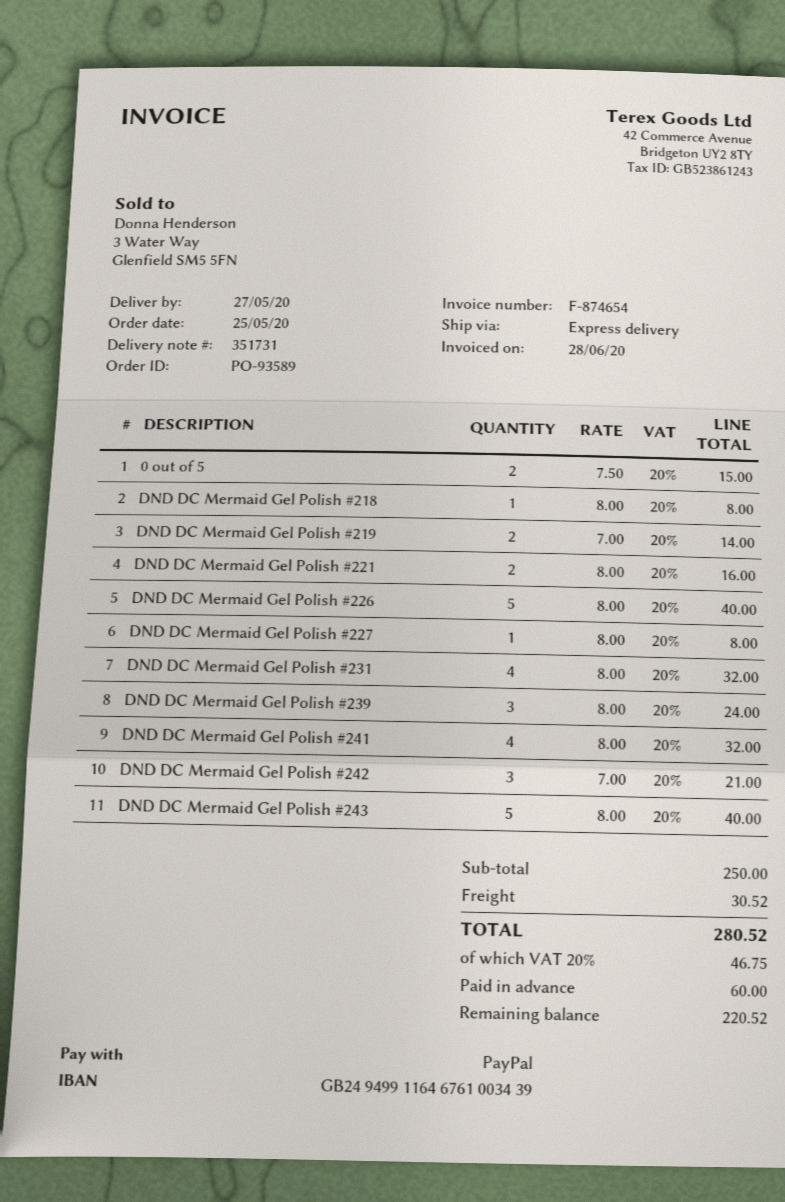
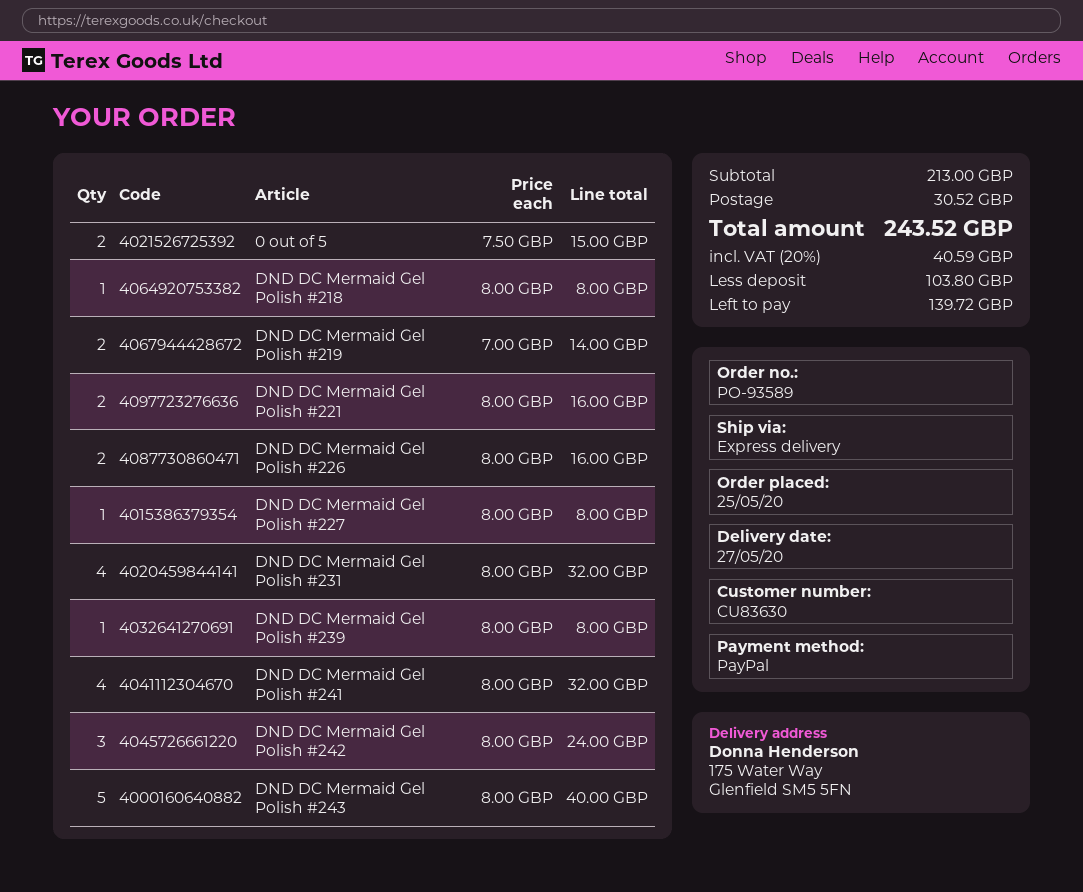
DND DC Mermaid Gel Polish #226: 5 x 8.00 = 40.00 -> 2 x 8.00 = 16.00
DND DC Mermaid Gel Polish #239: 3 x 8.00 = 24.00 -> 1 x 8.00 = 8.00
DND DC Mermaid Gel Polish #242: 3 x 7.00 = 21.00 -> 3 x 8.00 = 24.00
subtotal: 250.00 -> 213.00
tax: 20% = 46.75 -> 20% = 40.59
total: 280.52 -> 243.52
deposit: 60.00 -> 103.80
balance: 220.52 -> 139.72

